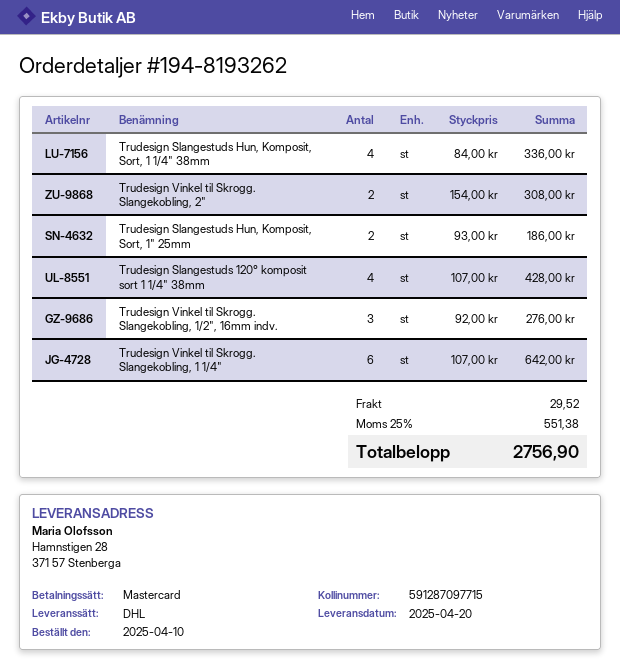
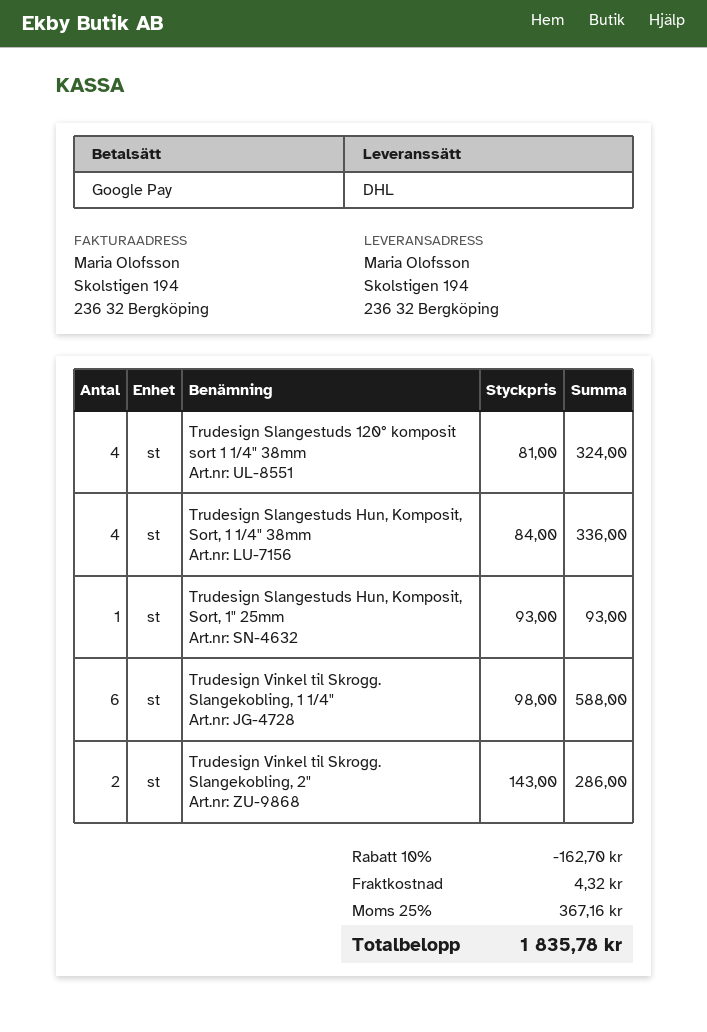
payment method: Mastercard -> Google Pay
ship to: Hamnstigen 28, 371 57 Stenberga -> Skolstigen 194, 236 32 Bergköping
Trudesign Vinkel til Skrogg. Slangekobling, 2": 2 x 154.00 = 308.00 -> 2 x 143.00 = 286.00
Trudesign Slangestuds Hun, Komposit, Sort, 1" 25mm: 2 x 93.00 = 186.00 -> 1 x 93.00 = 93.00
Trudesign Slangestuds 120° komposit sort 1 1/4" 38mm: 4 x 107.00 = 428.00 -> 4 x 81.00 = 324.00
Trudesign Vinkel til Skrogg. Slangekobling, 1/2", 16mm indv.: 3 x 92.00 = 276.00 -> none
Trudesign Vinkel til Skrogg. Slangekobling, 1 1/4": 6 x 107.00 = 642.00 -> 6 x 98.00 = 588.00
discount: none -> 10% = 162.70
shipping: 29.52 -> 4.32
tax: 25% = 551.38 -> 25% = 367.16
total: 2756.90 -> 1835.78

